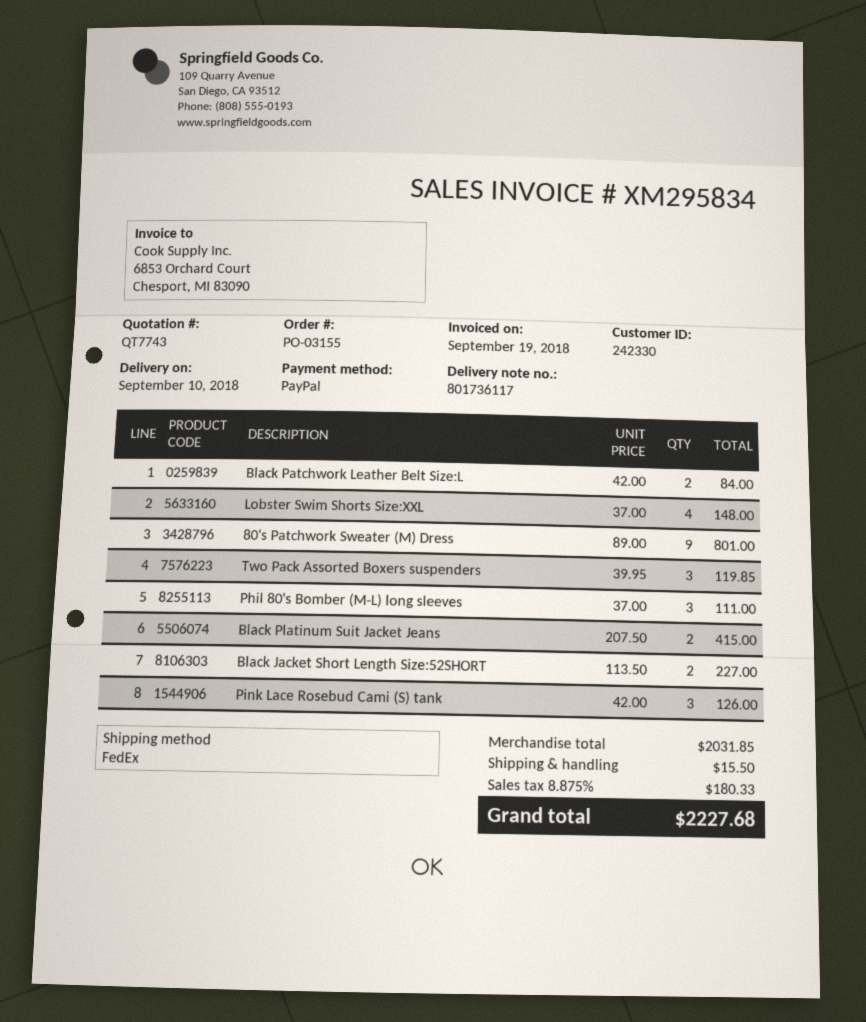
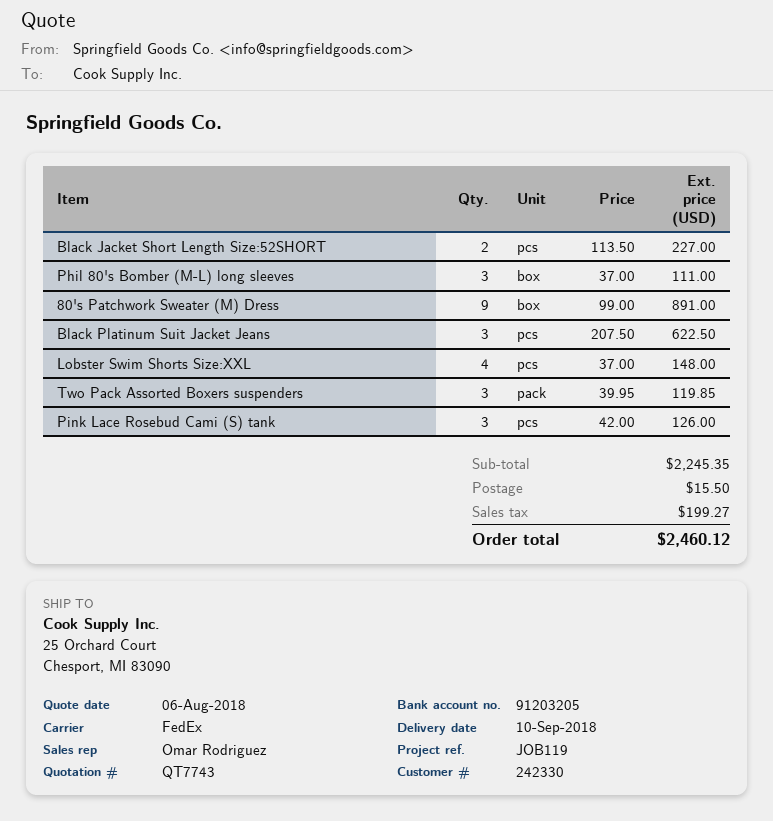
Black Patchwork Leather Belt Size:L: 2 x 42.00 = 84.00 -> none
80's Patchwork Sweater (M) Dress: 9 x 89.00 = 801.00 -> 9 x 99.00 = 891.00
Black Platinum Suit Jacket Jeans: 2 x 207.50 = 415.00 -> 3 x 207.50 = 622.50
subtotal: 2031.85 -> 2245.35
tax: 180.33 -> 199.27
total: 2227.68 -> 2460.12

